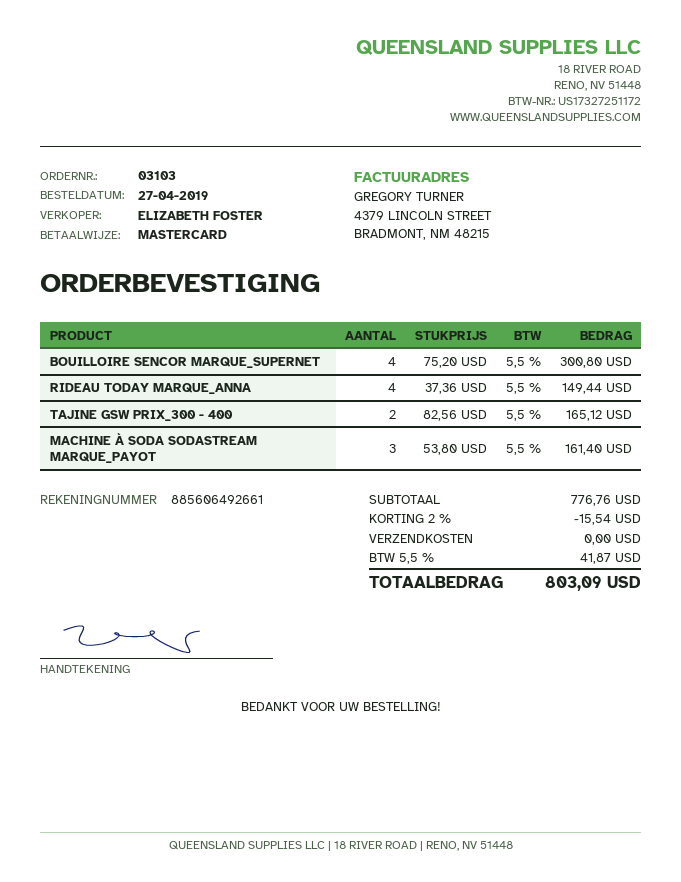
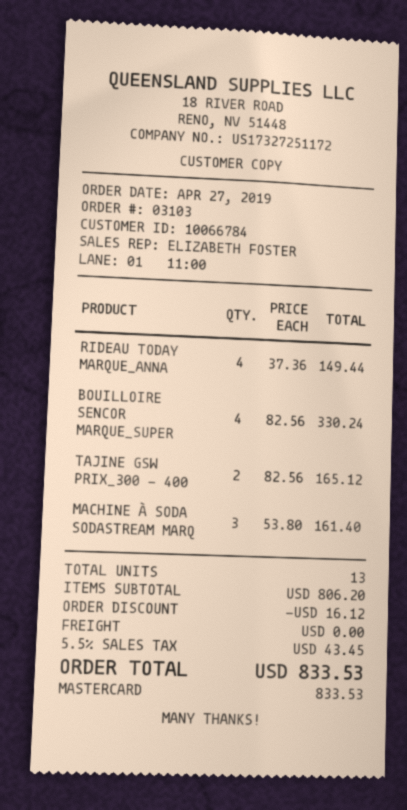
BOUILLOIRE SENCOR MARQUE_SUPERNET: 4 x 75.20 = 300.80 -> 4 x 82.56 = 330.24
subtotal: 776.76 -> 806.20
discount: 15.54 -> 16.12
tax: 5.5% = 41.87 -> 5.5% = 43.45
total: 803.09 -> 833.53

